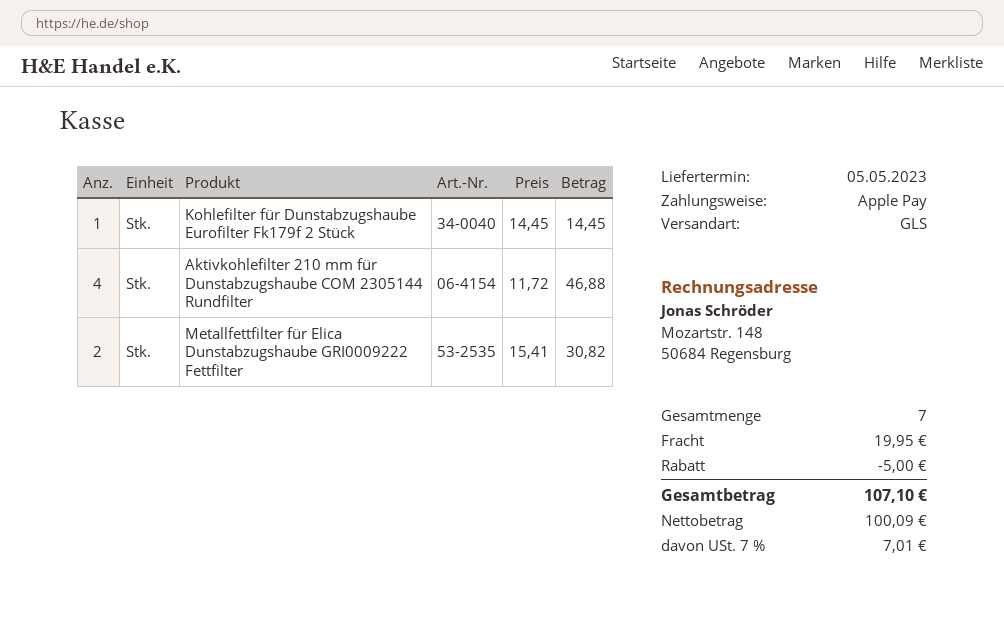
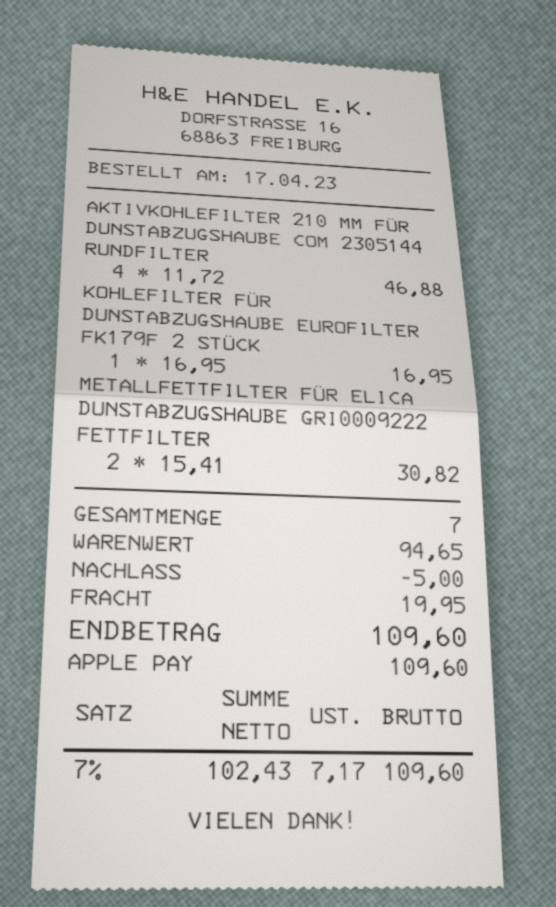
Kohlefilter für Dunstabzugshaube Eurofilter Fk179f 2 Stück: 1 x 14.45 = 14.45 -> 1 x 16.95 = 16.95
net: 100.09 -> 102.43
tax: 7% = 7.01 -> 7% = 7.17
total: 107.10 -> 109.60

